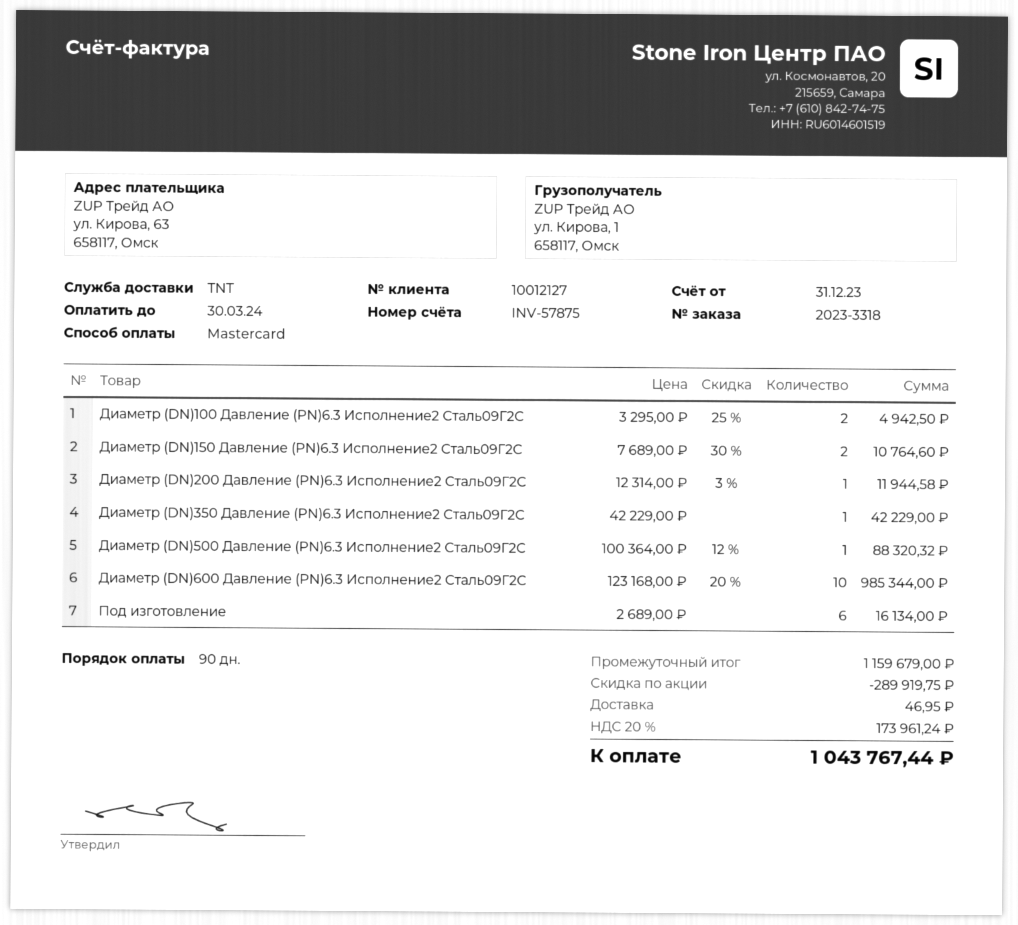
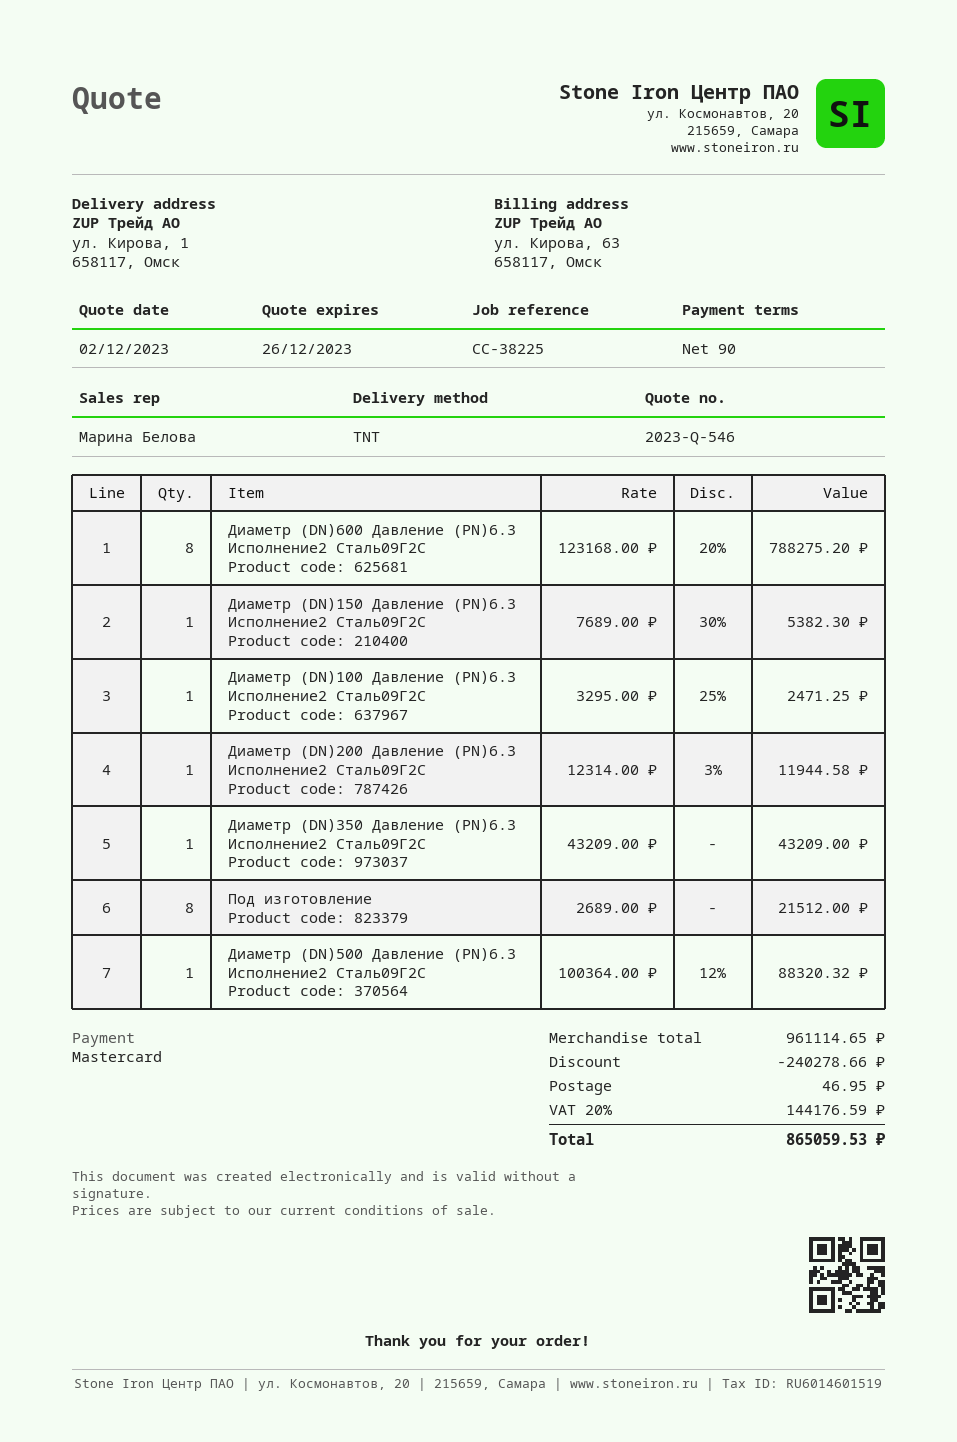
Диаметр (DN)100 Давление (PN)6.3 Исполнение2 Сталь09Г2С: 2 x 3295.00 - 25% = 4942.50 -> 1 x 3295.00 - 25% = 2471.25
Диаметр (DN)150 Давление (PN)6.3 Исполнение2 Сталь09Г2С: 2 x 7689.00 - 30% = 10764.60 -> 1 x 7689.00 - 30% = 5382.30
Диаметр (DN)350 Давление (PN)6.3 Исполнение2 Сталь09Г2С: 1 x 42229.00 = 42229.00 -> 1 x 43209.00 = 43209.00
Диаметр (DN)600 Давление (PN)6.3 Исполнение2 Сталь09Г2С: 10 x 123168.00 - 20% = 985344.00 -> 8 x 123168.00 - 20% = 788275.20
Под изготовление: 6 x 2689.00 = 16134.00 -> 8 x 2689.00 = 21512.00
subtotal: 1159679.00 -> 961114.65
discount: 289919.75 -> 240278.66
tax: 20% = 173961.24 -> 20% = 144176.59
total: 1043767.44 -> 865059.53

